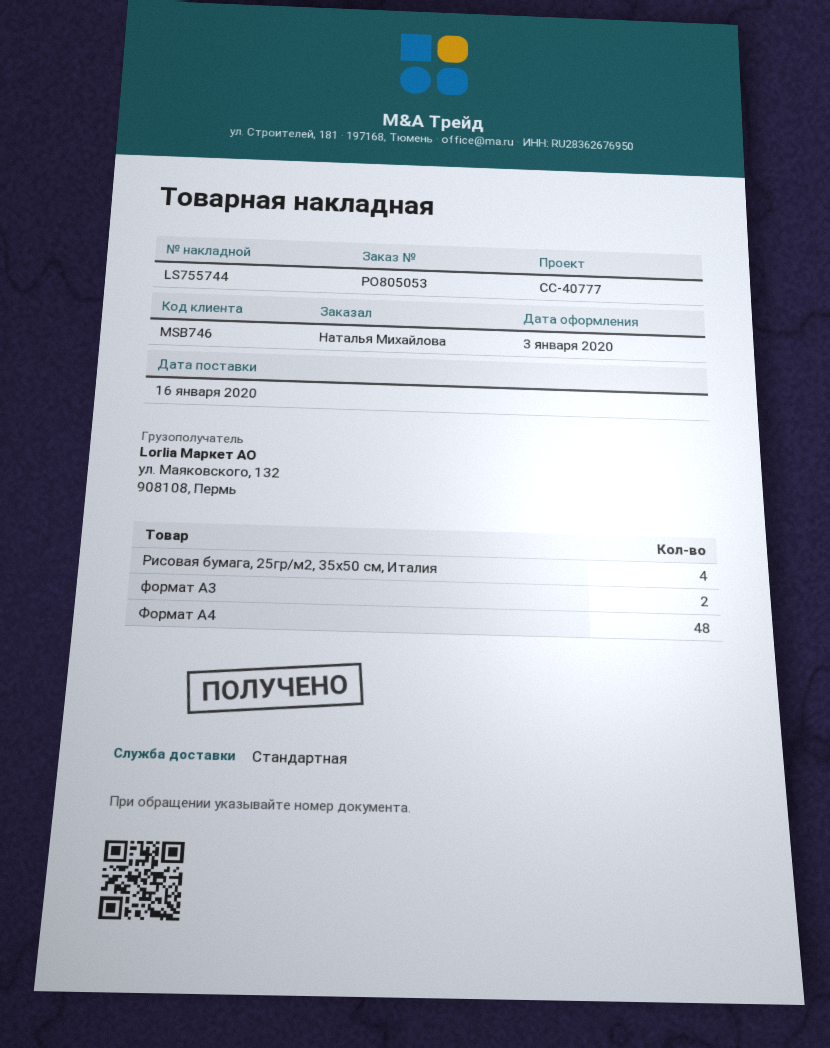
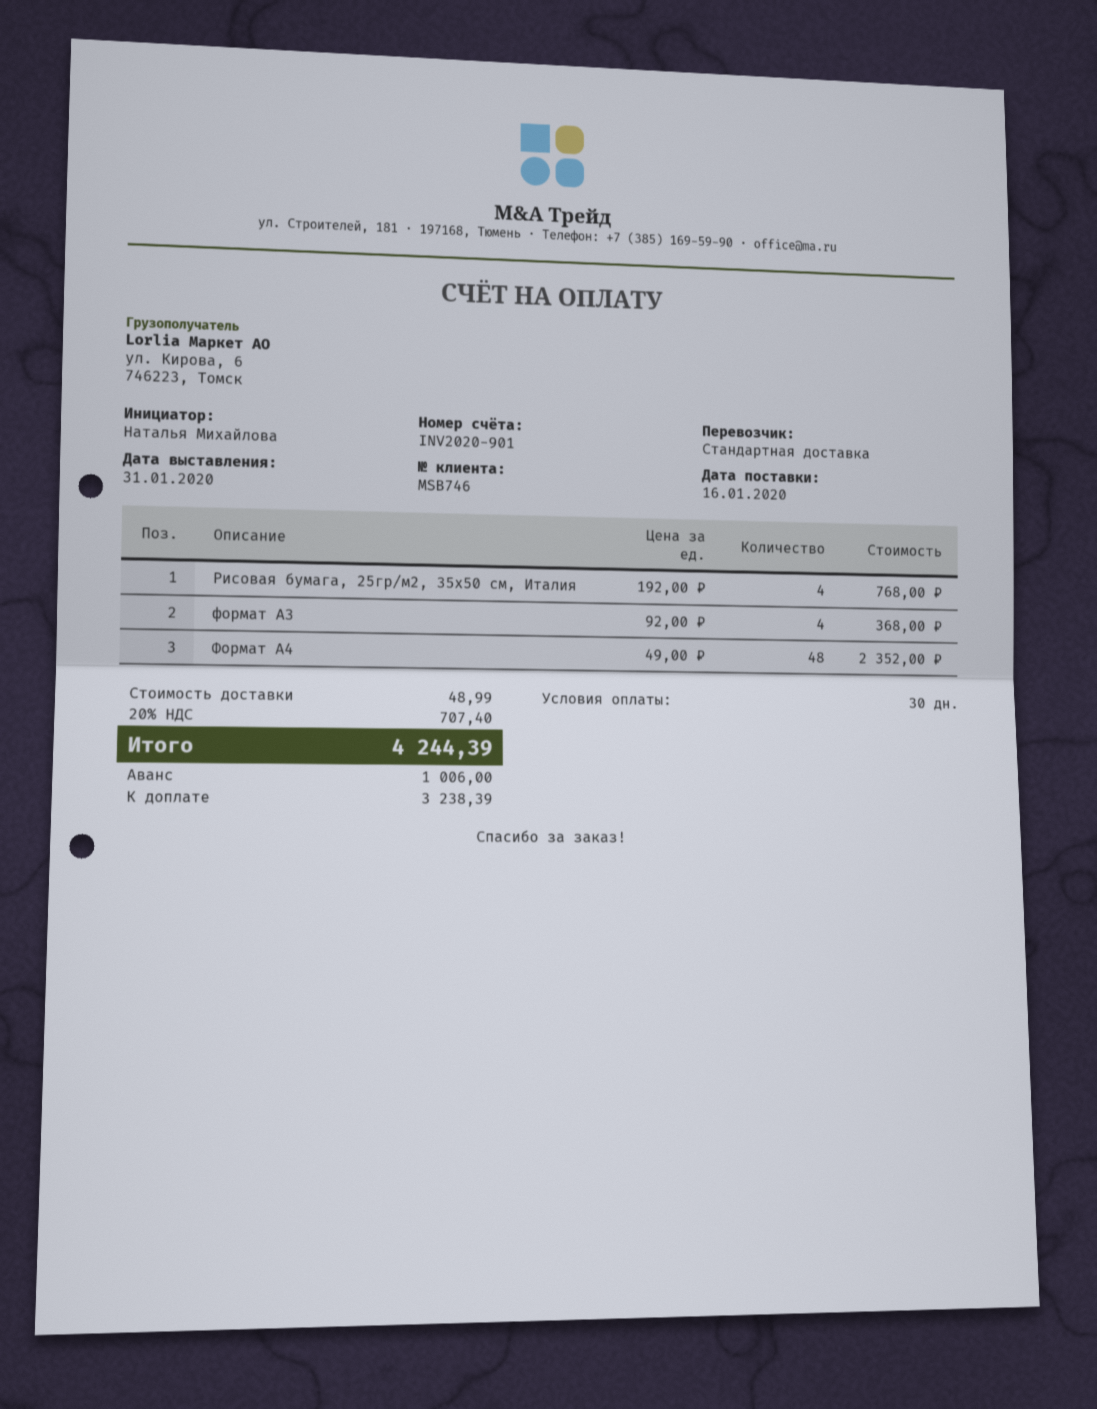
ship to: ул. Маяковского, 132, 908108, Пермь -> ул. Кирова, 6, 746223, Томск
формат А3: 2 -> 4

